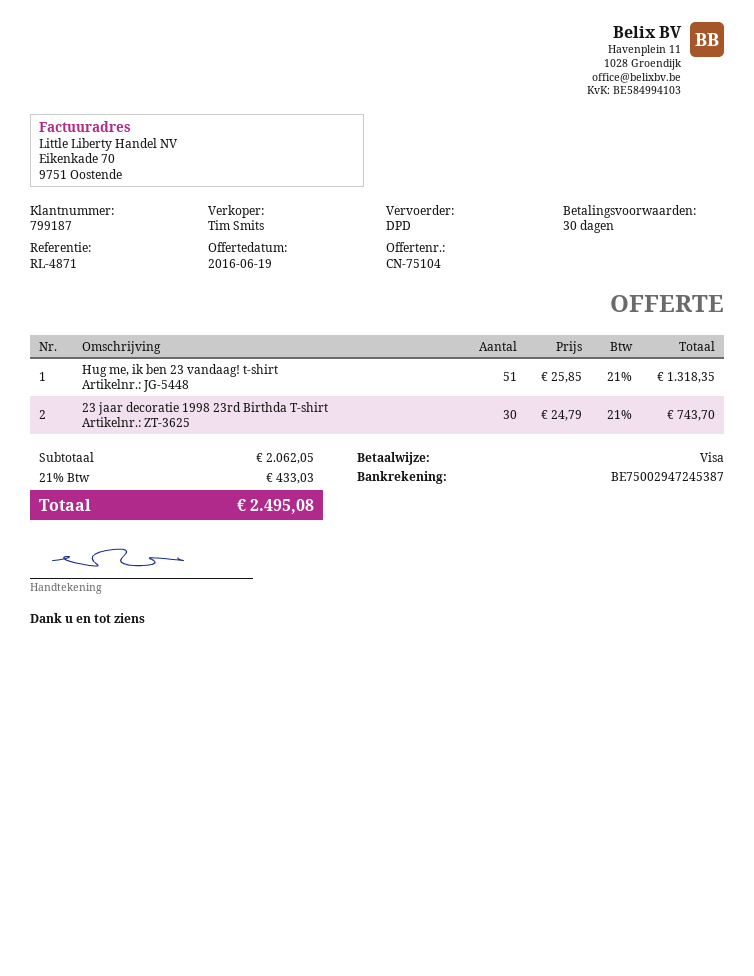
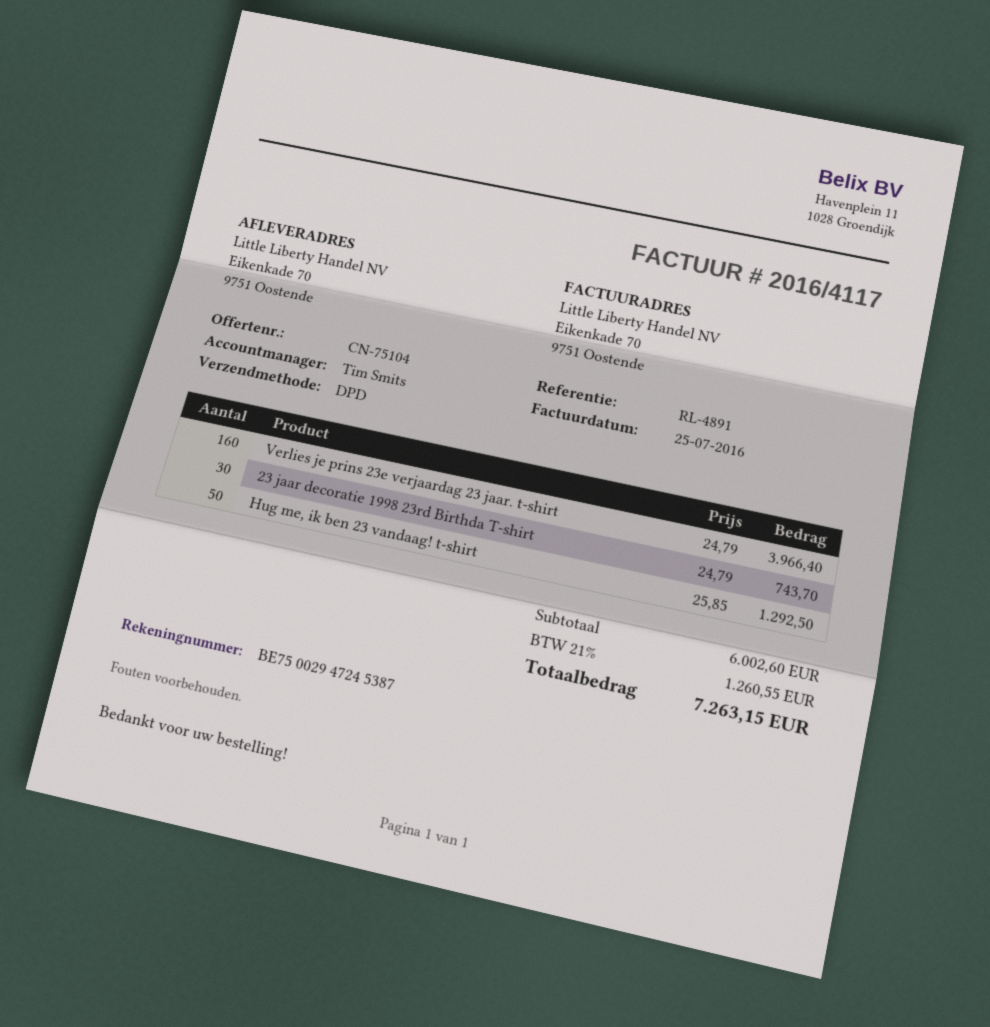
reference: RL-4871 -> RL-4891
Hug me, ik ben 23 vandaag! t-shirt: 51 x 25.85 = 1318.35 -> 50 x 25.85 = 1292.50
Verlies je prins 23e verjaardag 23 jaar. t-shirt: none -> 160 x 24.79 = 3966.40
subtotal: 2062.05 -> 6002.60
tax: 21% = 433.03 -> 21% = 1260.55
total: 2495.08 -> 7263.15

